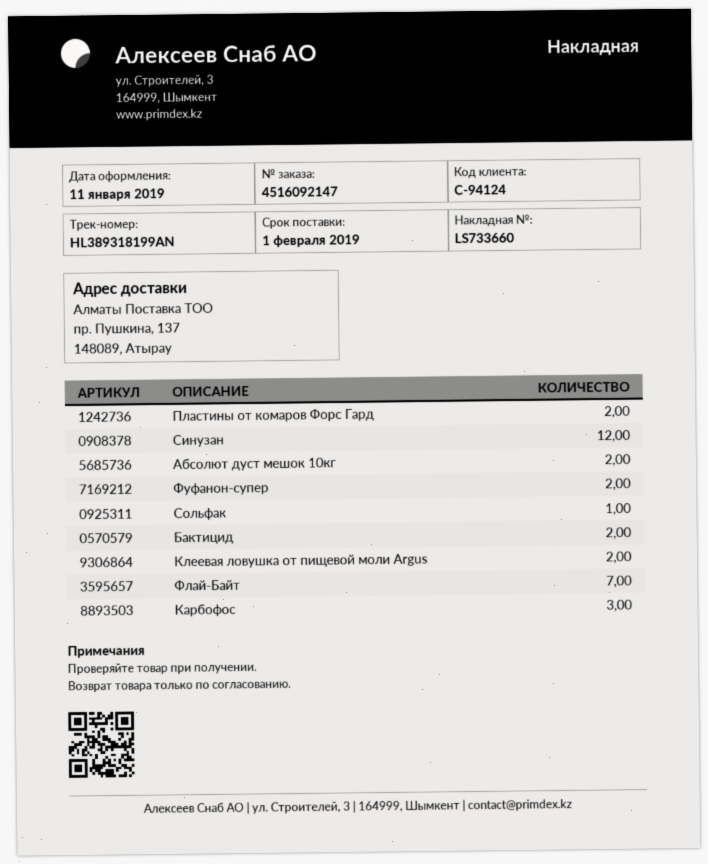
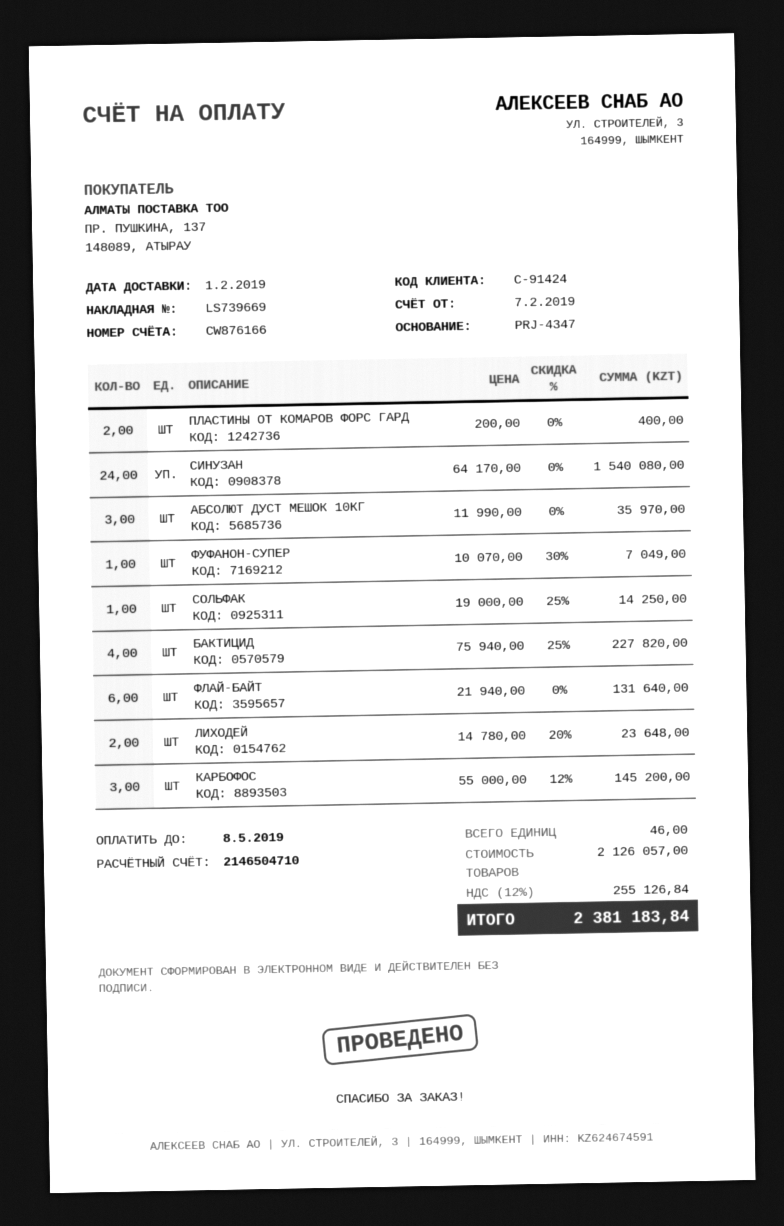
delivery note number: LS733660 -> LS739669
customer number: C-94124 -> C-91424
Синузан: 12 -> 24
Абсолют дуст мешок 10кг: 2 -> 3
Фуфанон-супер: 2 -> 1
Бактицид: 2 -> 4
Клеевая ловушка от пищевой моли Argus: 2 -> none
Флай-Байт: 7 -> 6
ЛИХОДЕЙ: none -> 2

